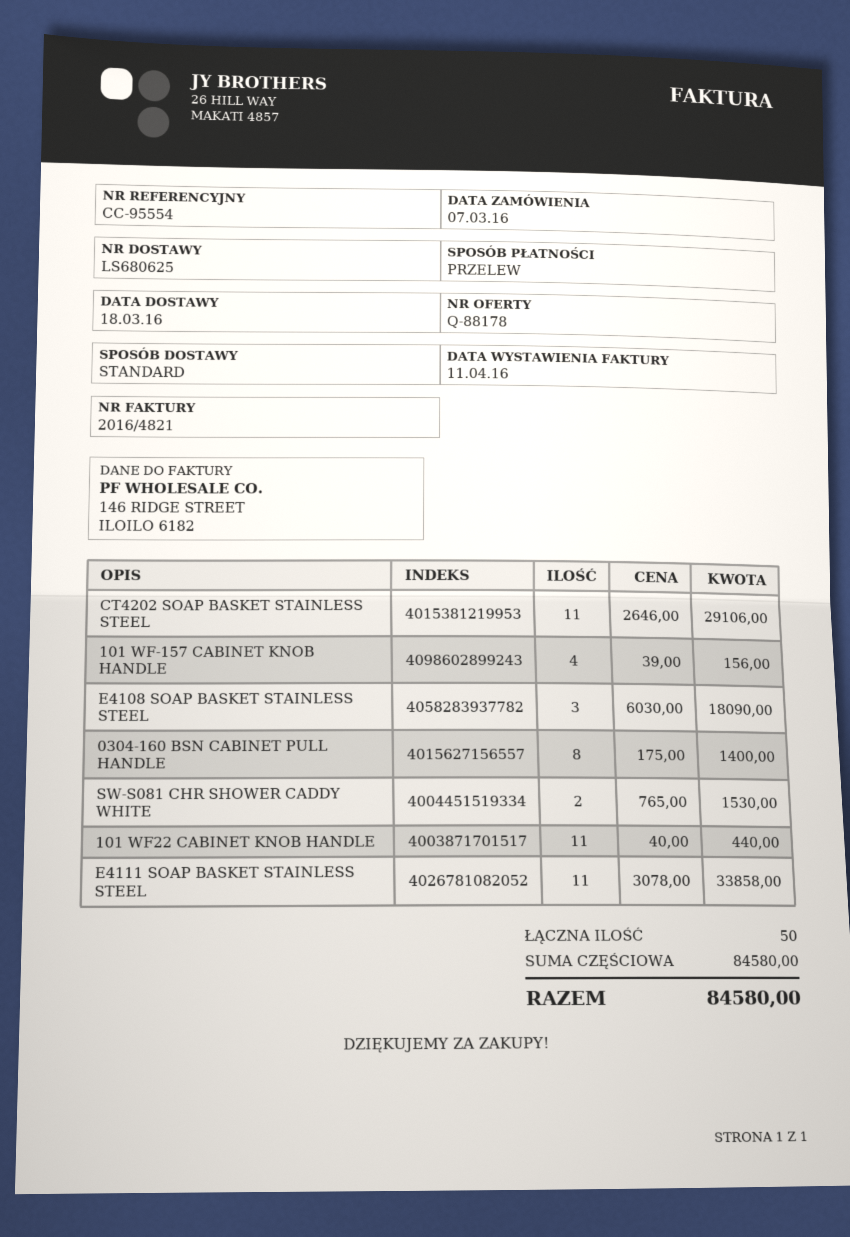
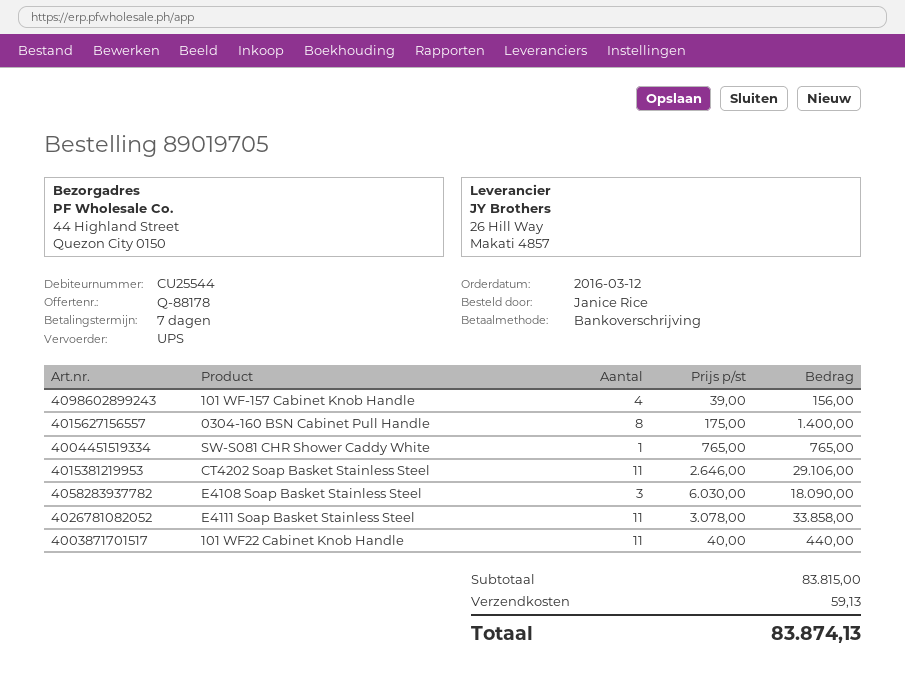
order date: 2016-03-07 -> 2016-03-12
shipping method: standard -> UPS
SW-S081 CHR SHOWER CADDY WHITE: 2 x 765.00 = 1530.00 -> 1 x 765.00 = 765.00
subtotal: 84580.00 -> 83815.00
shipping: none -> 59.13
total: 84580.00 -> 83874.13

